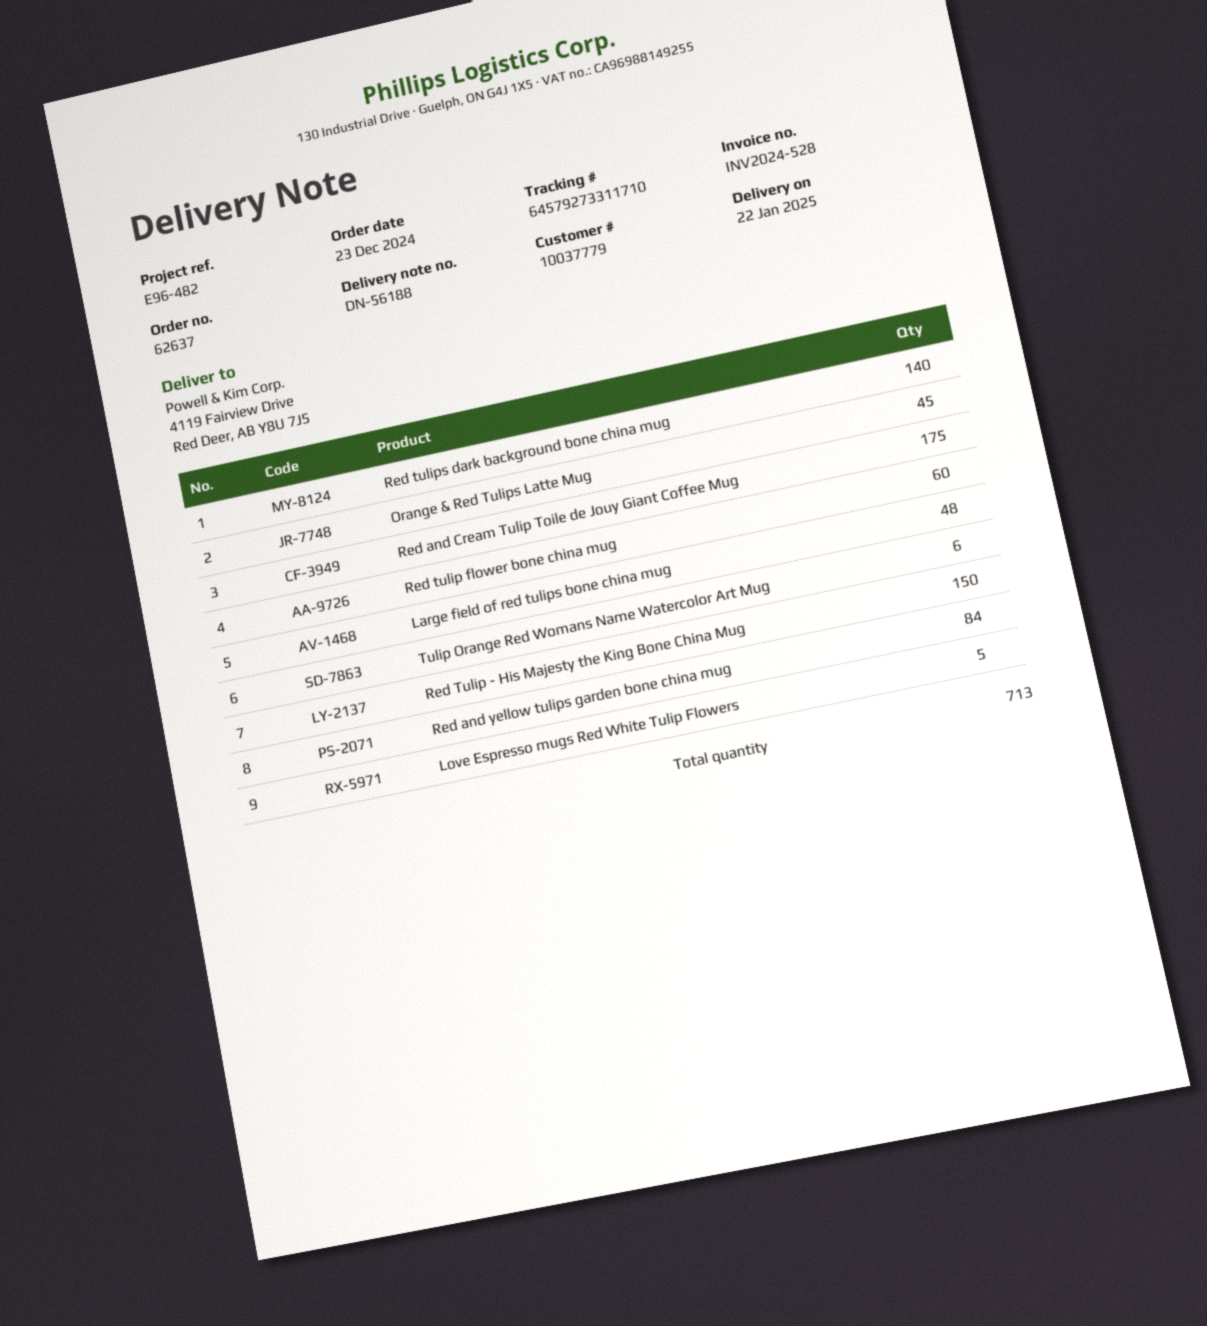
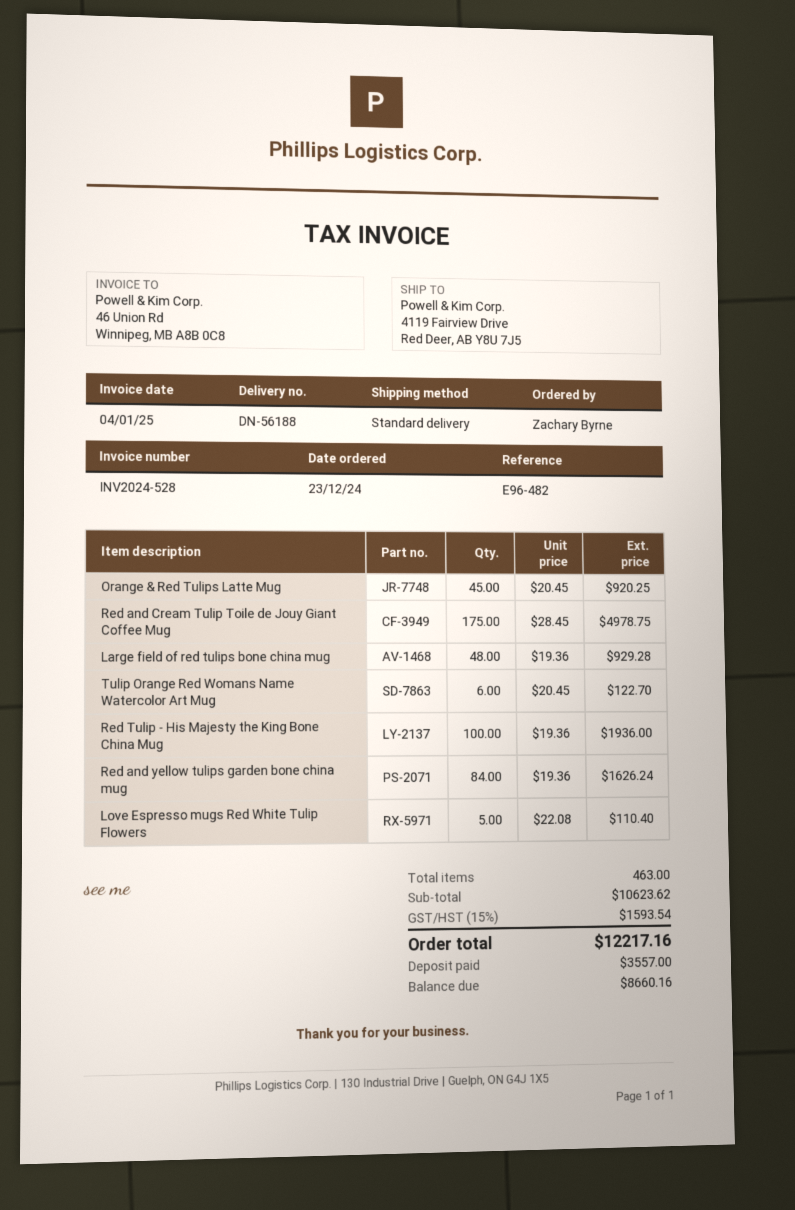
Red tulips dark background bone china mug: 140 -> none
Red tulip flower bone china mug: 60 -> none
Red Tulip - His Majesty the King Bone China Mug: 150 -> 100
total quantity: 713 -> 463

